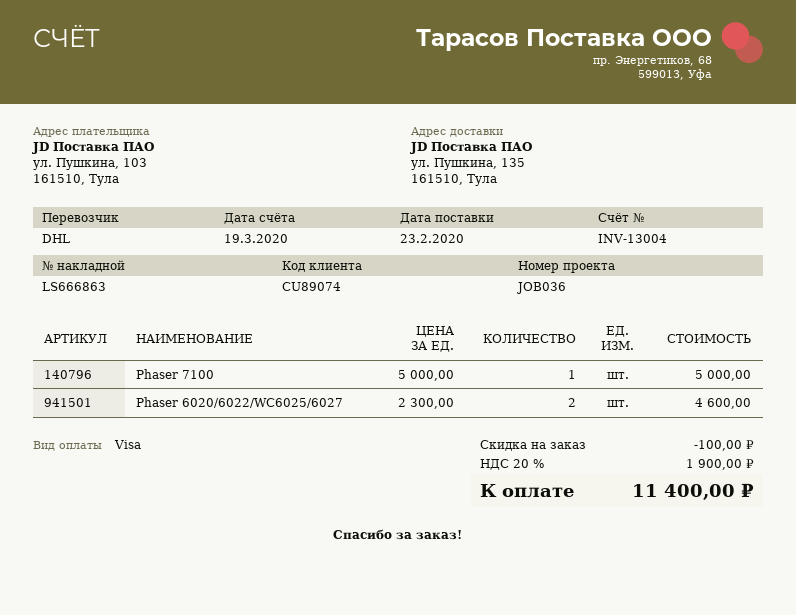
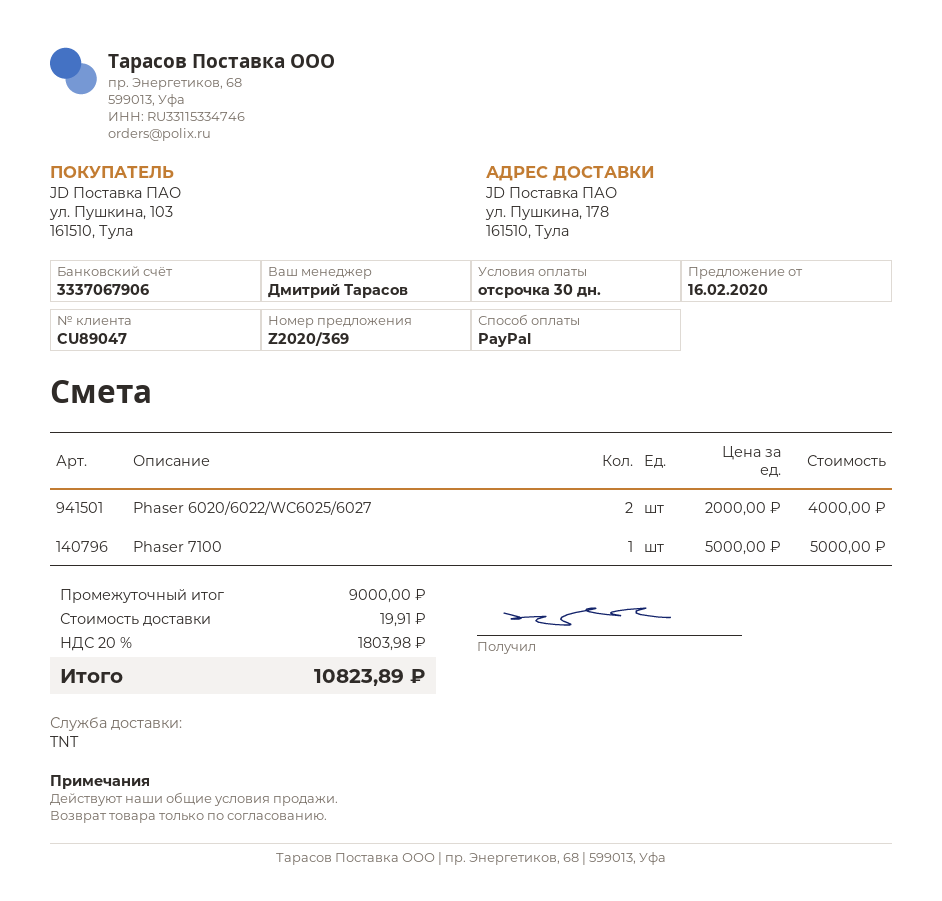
customer number: CU89074 -> CU89047
payment method: Visa -> PayPal
shipping method: DHL -> TNT
ship to: ул. Пушкина, 135, 161510, Тула -> ул. Пушкина, 178, 161510, Тула
Phaser 6020/6022/WC6025/6027: 2 x 2300.00 = 4600.00 -> 2 x 2000.00 = 4000.00
discount: 100.00 -> none
shipping: none -> 19.91
tax: 20% = 1900.00 -> 20% = 1803.98
total: 11400.00 -> 10823.89

